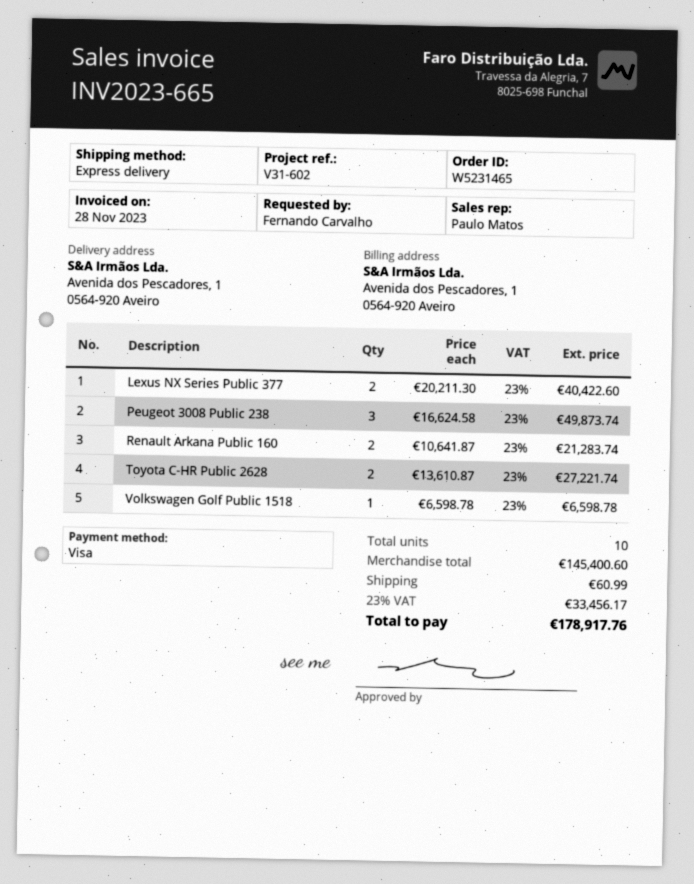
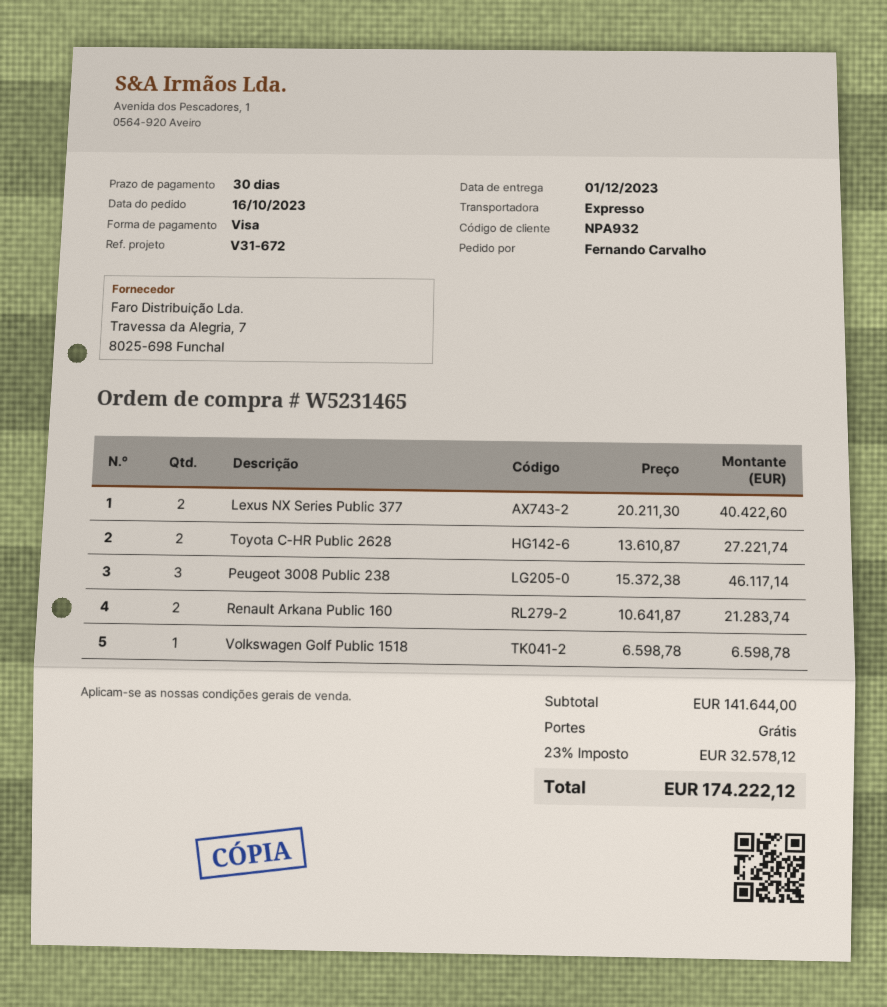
reference: V31-602 -> V31-672
Peugeot 3008 Public 238: 3 x 16624.58 = 49873.74 -> 3 x 15372.38 = 46117.14
subtotal: 145400.60 -> 141644.00
shipping: 60.99 -> 0.00
tax: 23% = 33456.17 -> 23% = 32578.12
total: 178917.76 -> 174222.12

